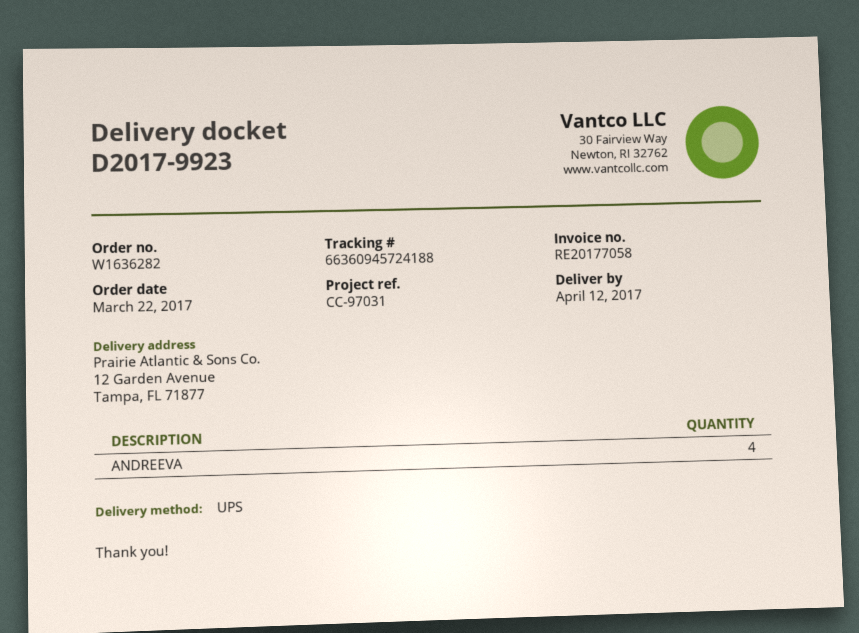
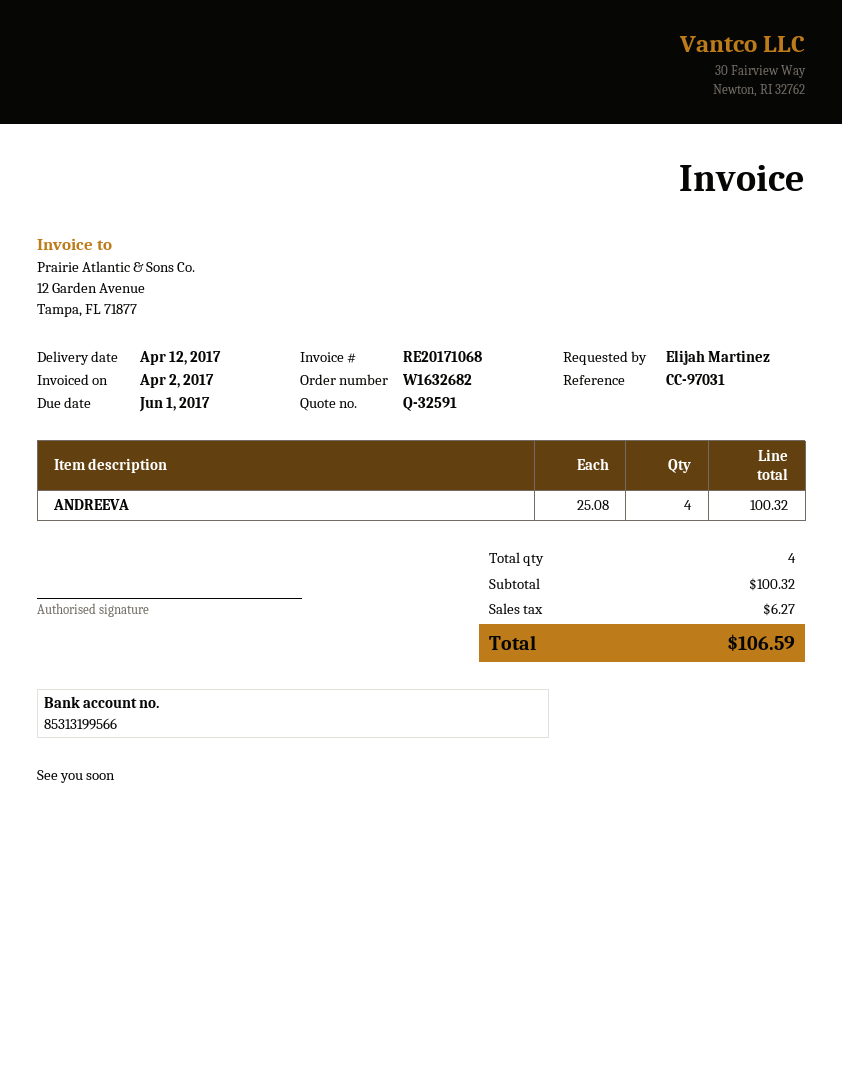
order number: W1636282 -> W1632682
invoice number: RE20177058 -> RE20171068

